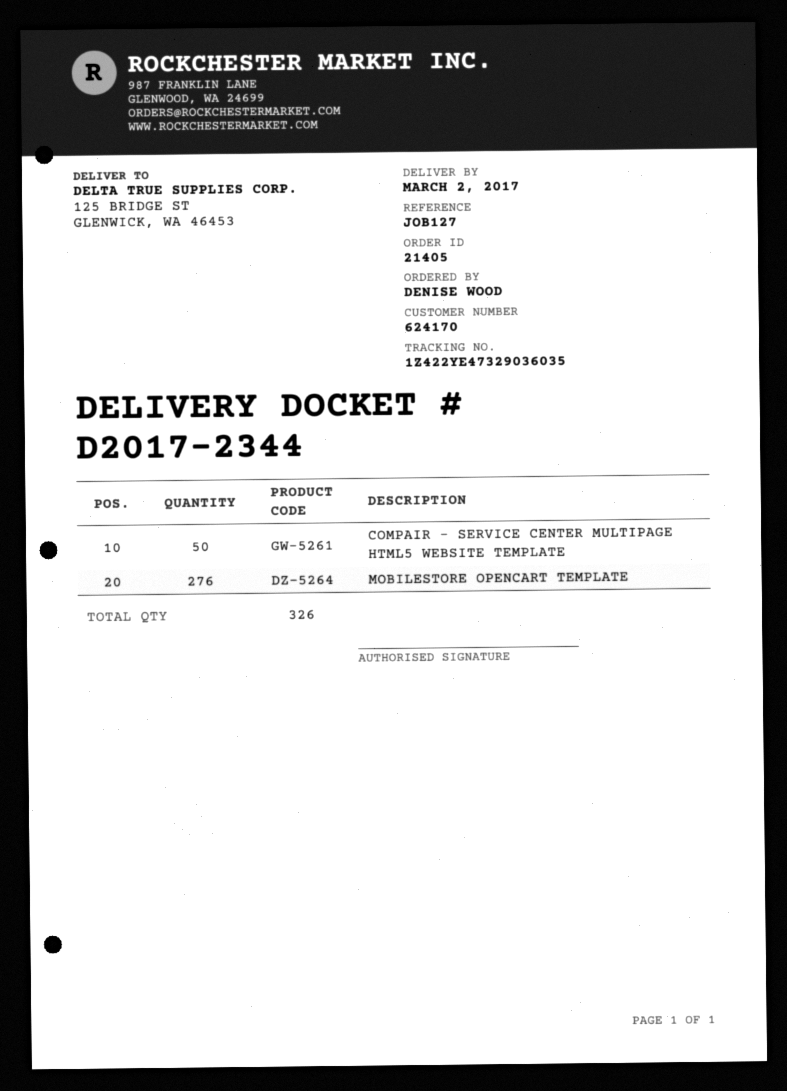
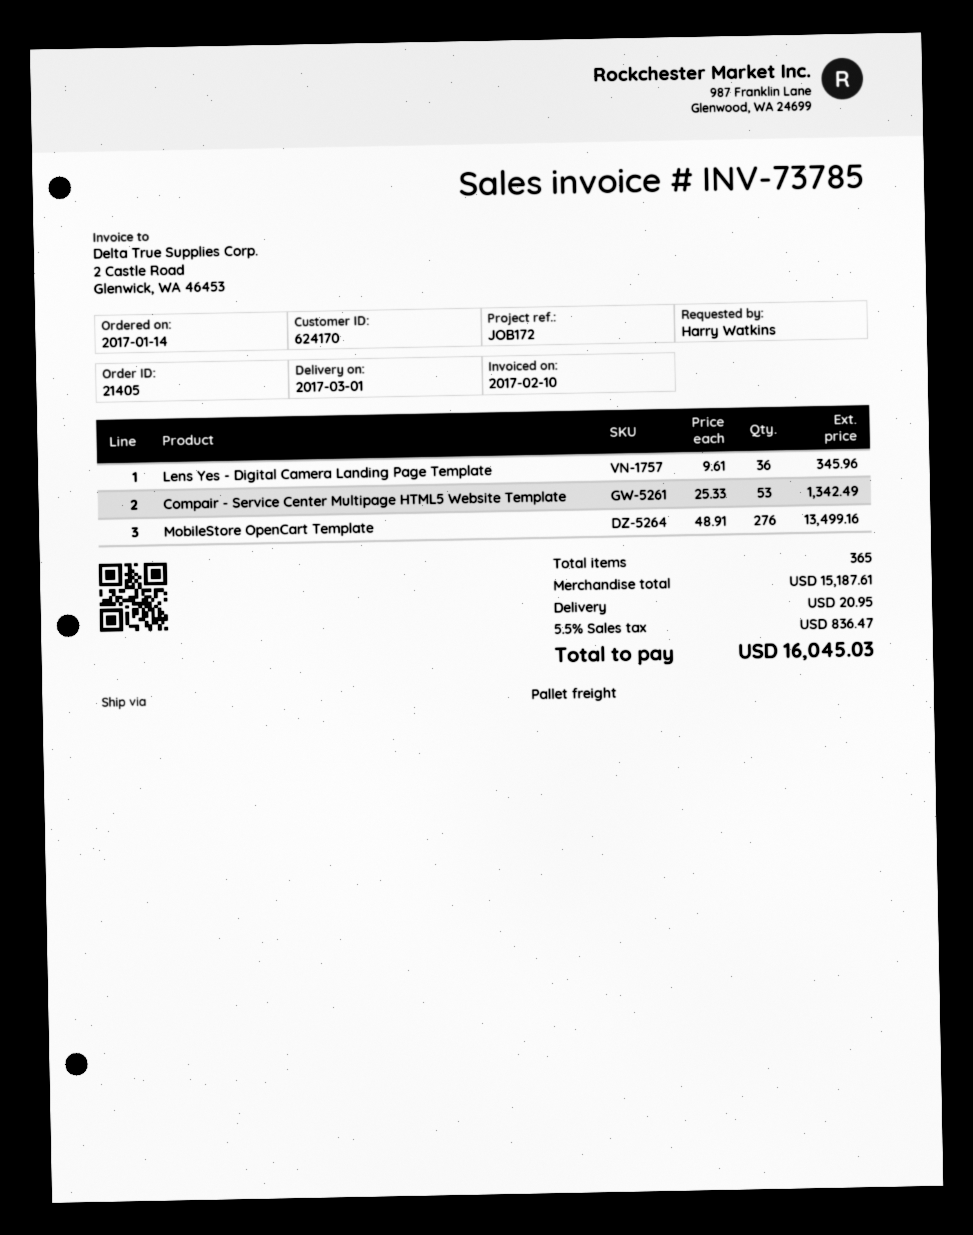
delivery date: 2017-03-02 -> 2017-03-01
reference: JOB127 -> JOB172
ordered by: DENISE WOOD -> Harry Watkins
COMPAIR - SERVICE CENTER MULTIPAGE HTML5 WEBSITE TEMPLATE: 50 -> 53
Lens Yes - Digital Camera Landing Page Template: none -> 36
total quantity: 326 -> 365

